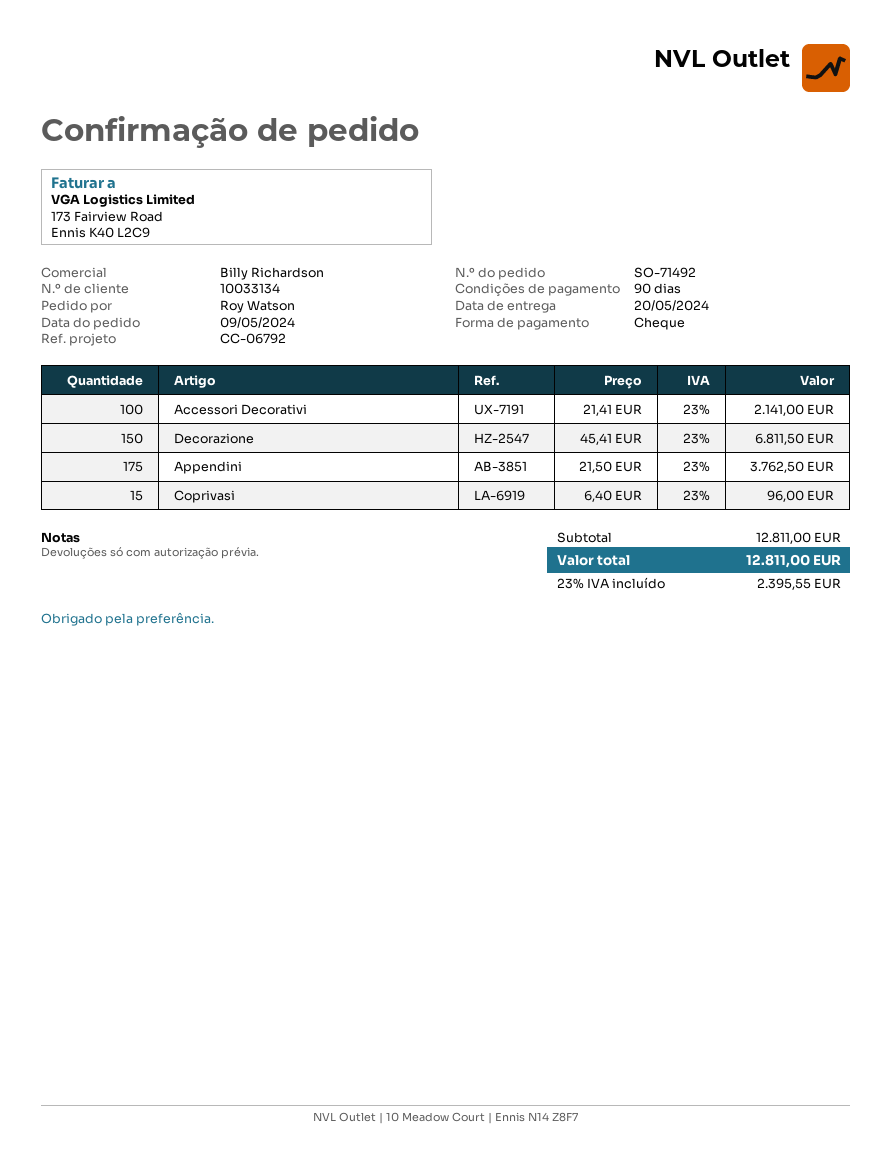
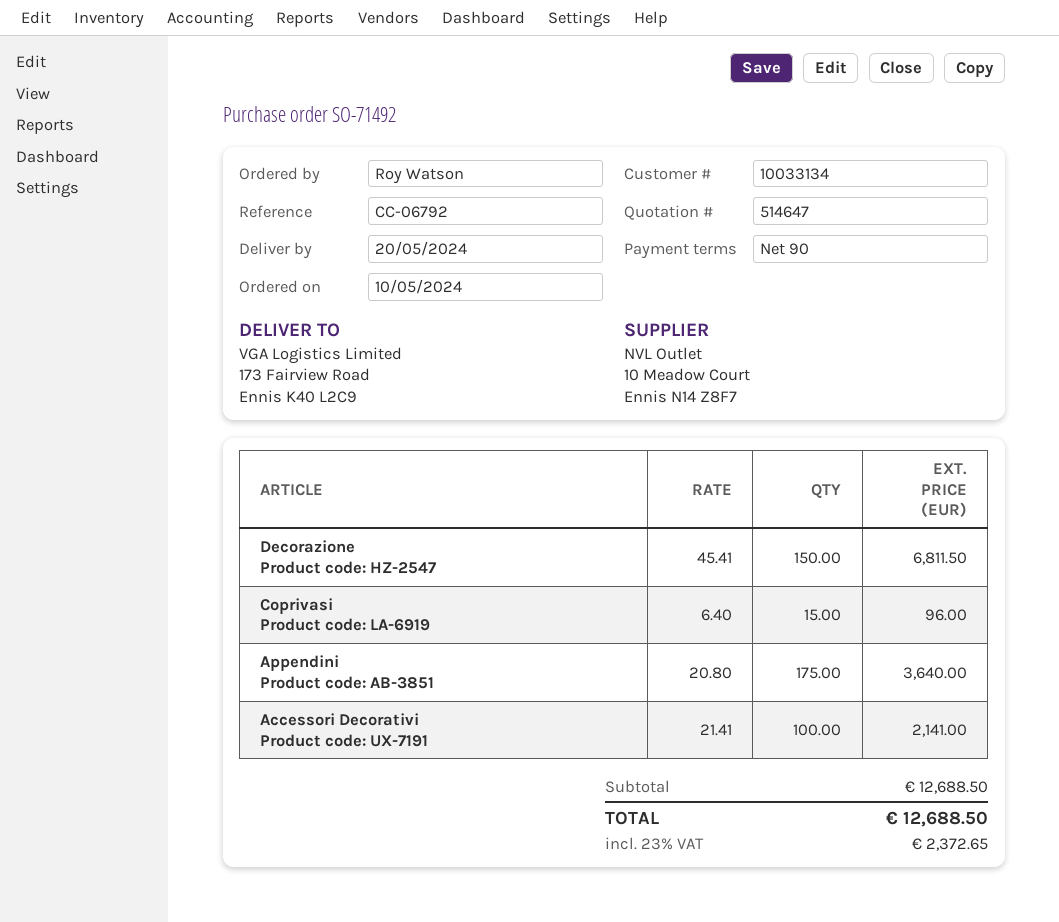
order date: 2024-05-09 -> 2024-05-10
Appendini: 175 x 21.50 = 3762.50 -> 175 x 20.80 = 3640.00
subtotal: 12811.00 -> 12688.50
tax: 23% = 2395.55 -> 23% = 2372.65
total: 12811.00 -> 12688.50

